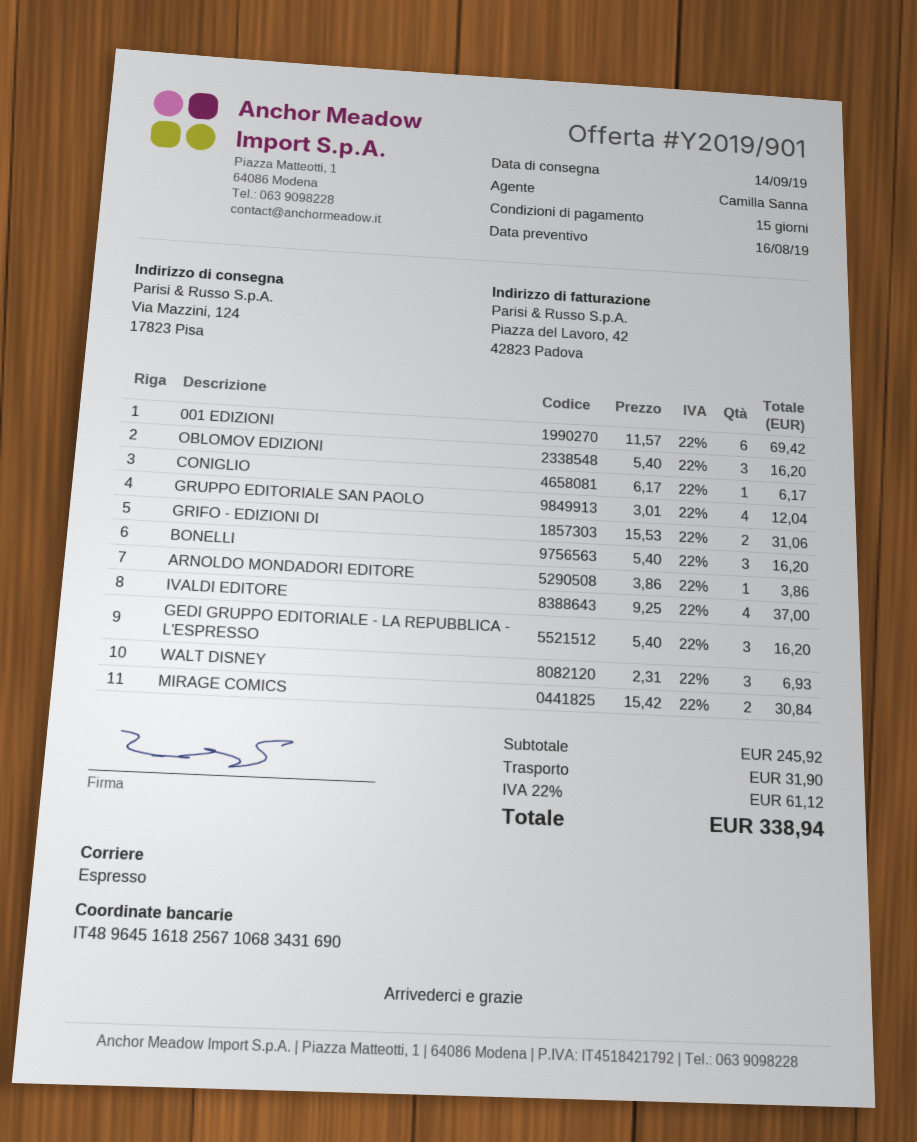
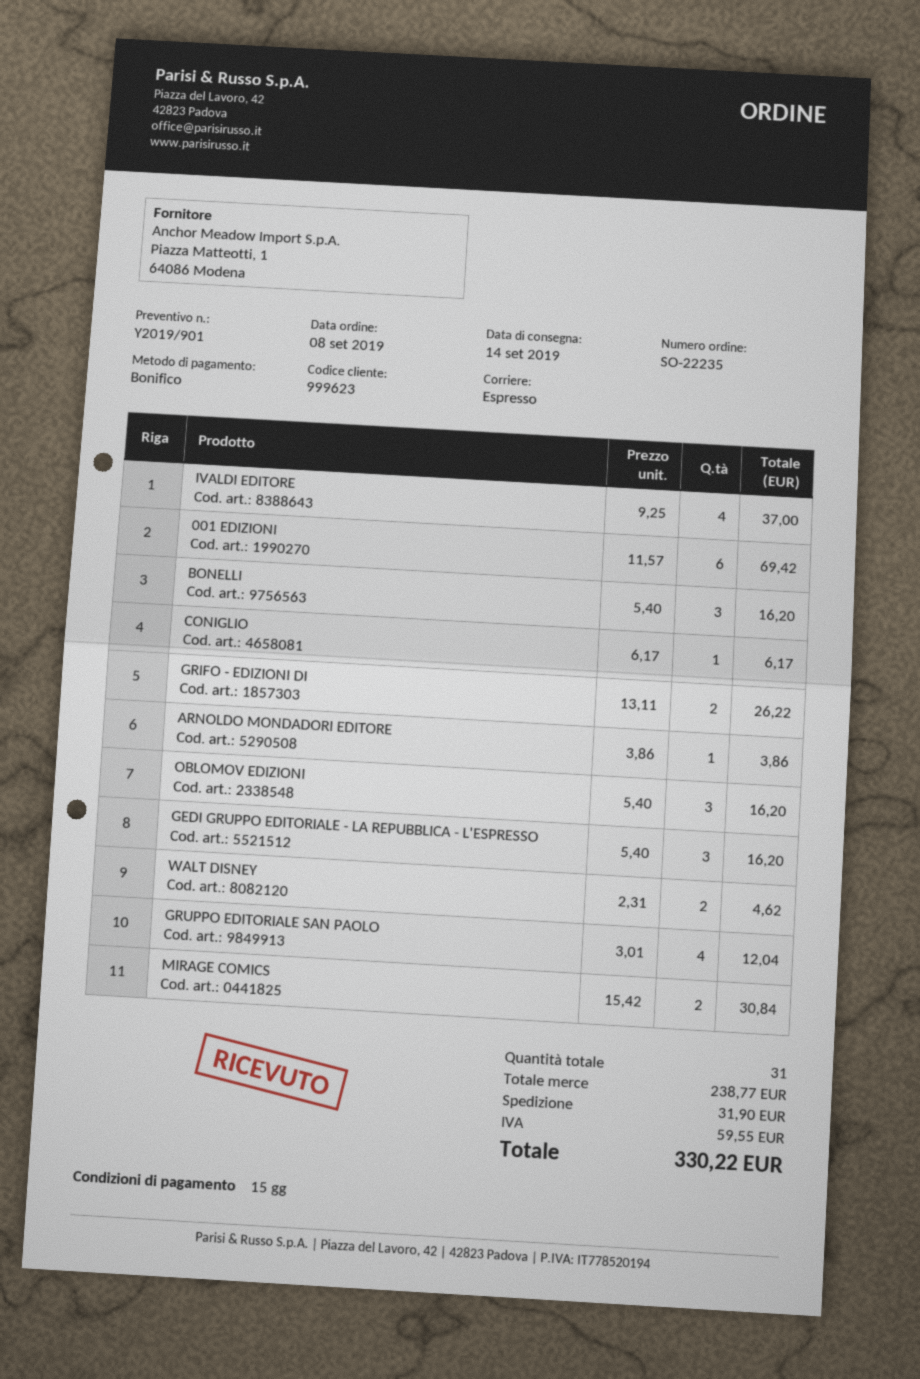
GRIFO - EDIZIONI DI: 2 x 15.53 = 31.06 -> 2 x 13.11 = 26.22
WALT DISNEY: 3 x 2.31 = 6.93 -> 2 x 2.31 = 4.62
subtotal: 245.92 -> 238.77
tax: 61.12 -> 59.55
total: 338.94 -> 330.22

